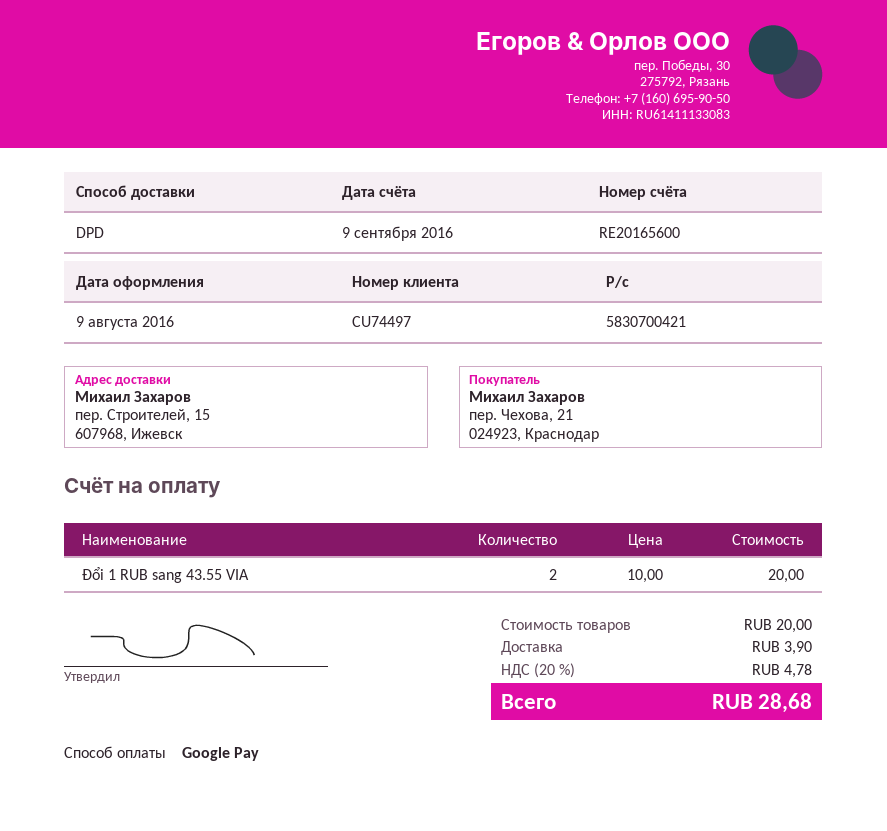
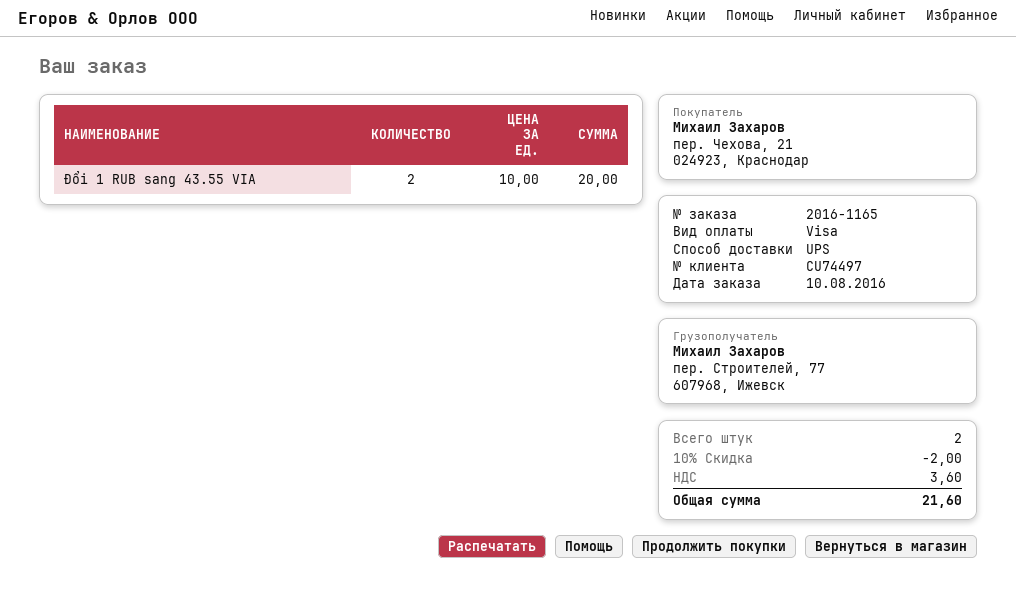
order date: 2016-08-09 -> 2016-08-10
payment method: Google Pay -> Visa
shipping method: DPD -> UPS
ship to: пер. Строителей, 15, 607968, Ижевск -> пер. Строителей, 77, 607968, Ижевск
discount: none -> 10% = 2.00
shipping: 3.90 -> none
tax: 4.78 -> 3.60
total: 28.68 -> 21.60

